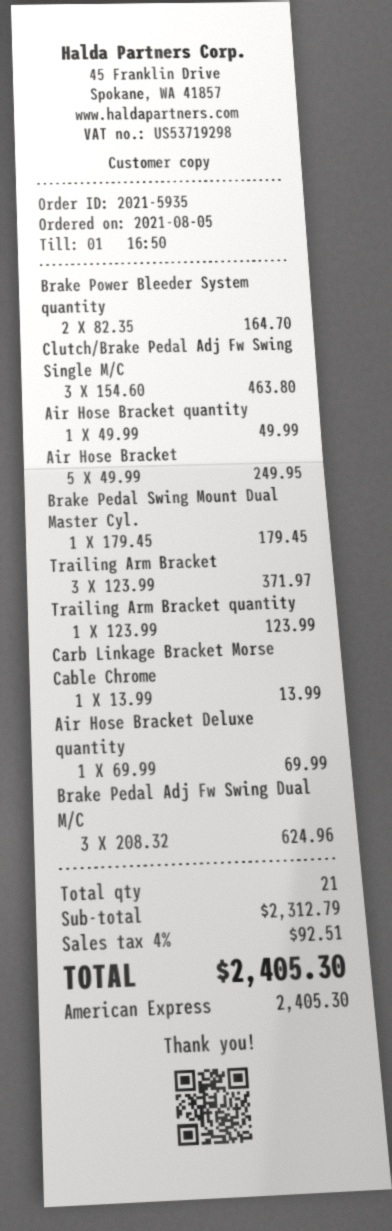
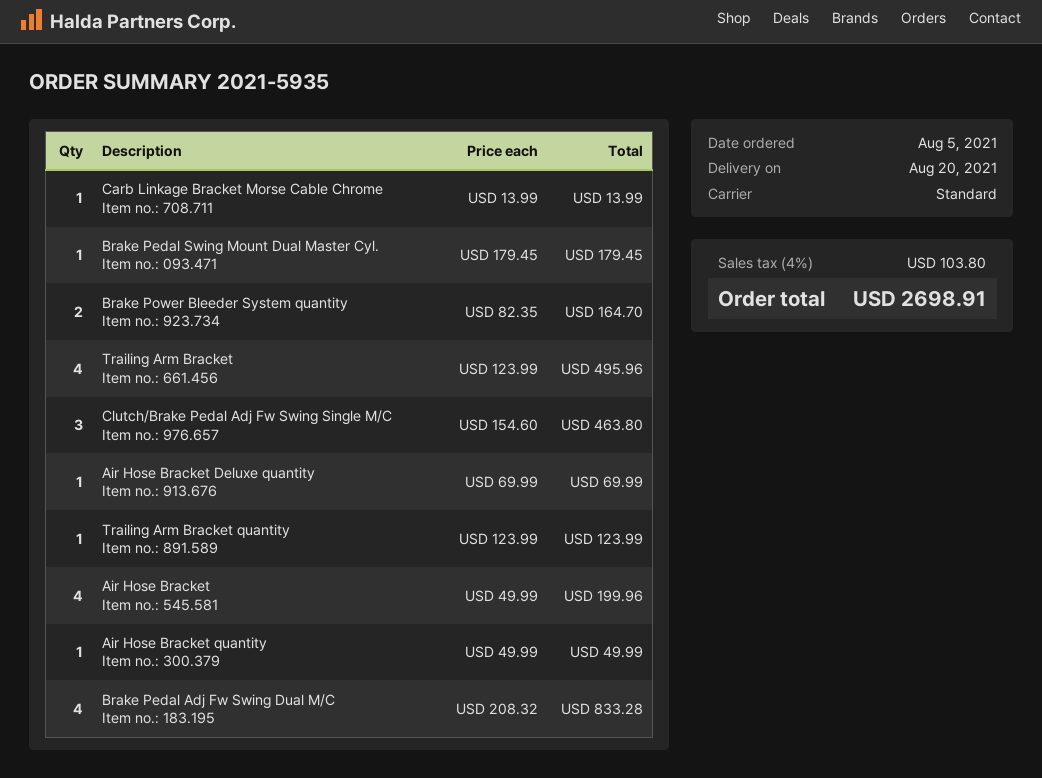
Air Hose Bracket: 5 x 49.99 = 249.95 -> 4 x 49.99 = 199.96
Trailing Arm Bracket: 3 x 123.99 = 371.97 -> 4 x 123.99 = 495.96
Brake Pedal Adj Fw Swing Dual M/C: 3 x 208.32 = 624.96 -> 4 x 208.32 = 833.28
tax: 4% = 92.51 -> 4% = 103.80
total: 2405.30 -> 2698.91

